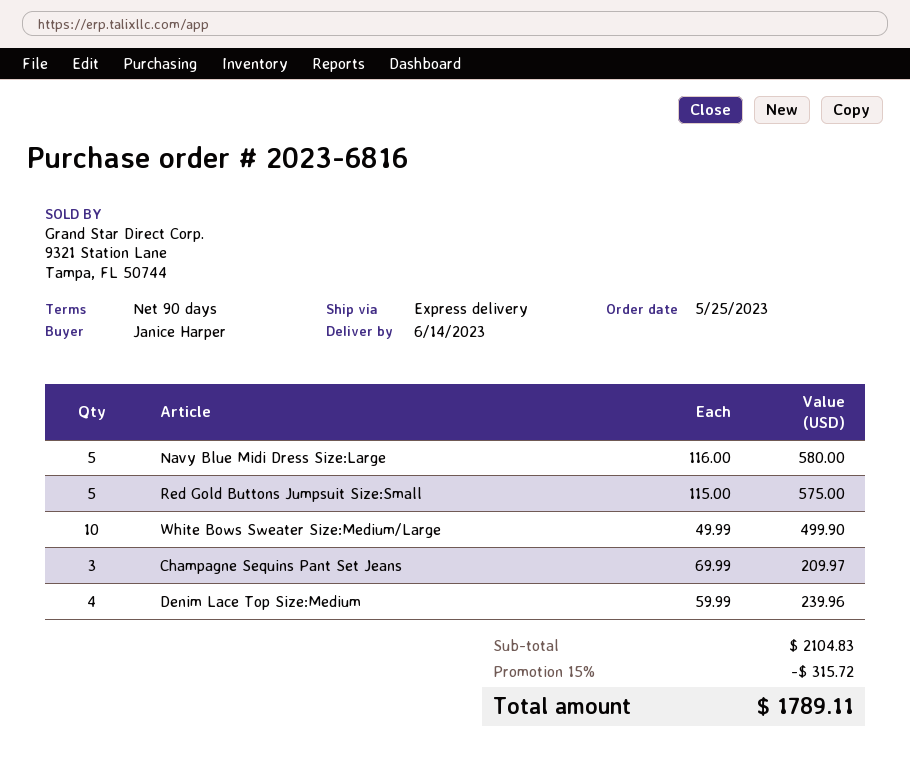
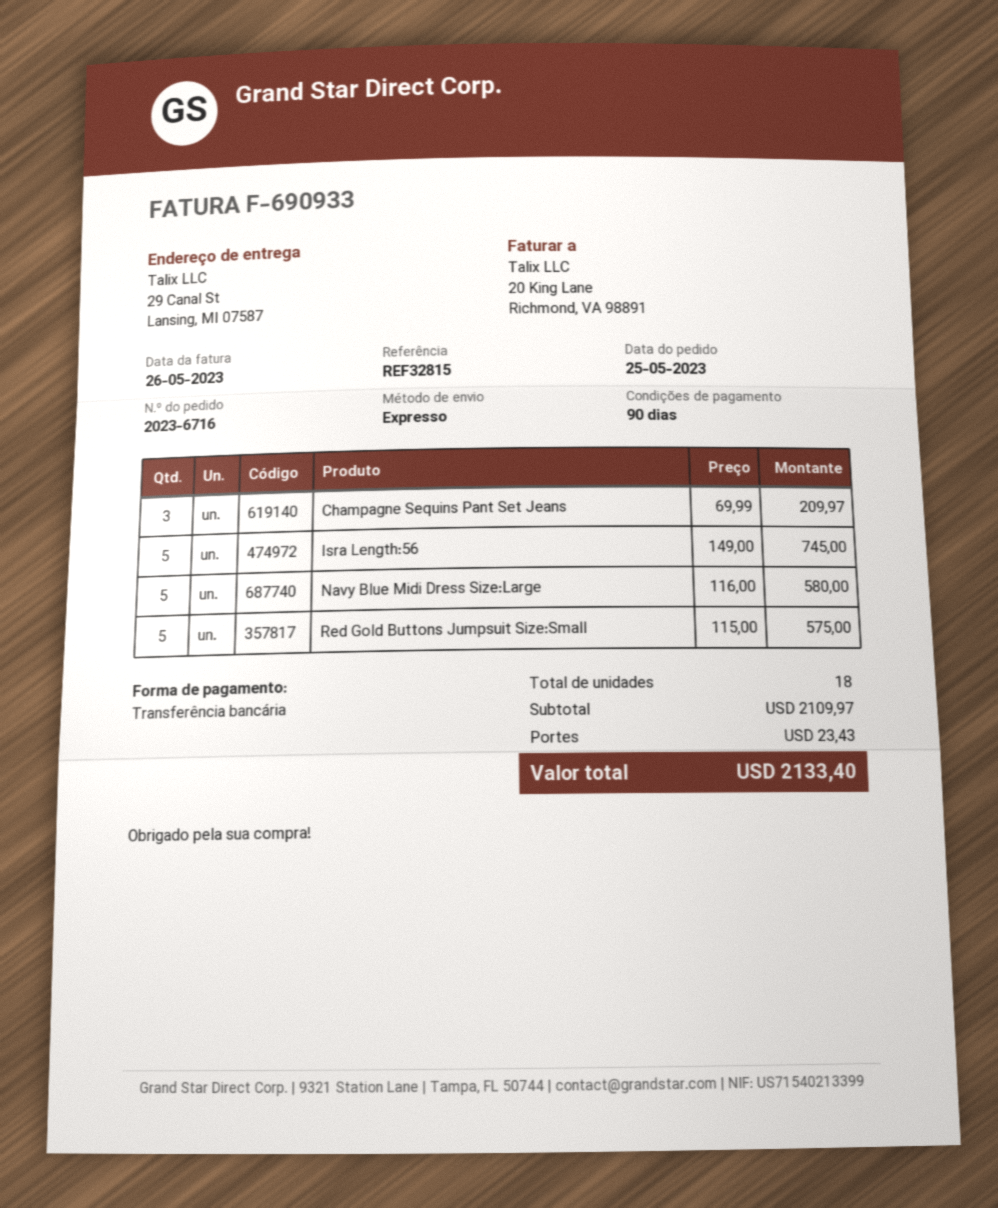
order number: 2023-6816 -> 2023-6716
White Bows Sweater Size:Medium/Large: 10 x 49.99 = 499.90 -> none
Denim Lace Top Size:Medium: 4 x 59.99 = 239.96 -> none
Isra Length:56: none -> 5 x 149.00 = 745.00
subtotal: 2104.83 -> 2109.97
discount: 15% = 315.72 -> none
shipping: none -> 23.43
total: 1789.11 -> 2133.40

